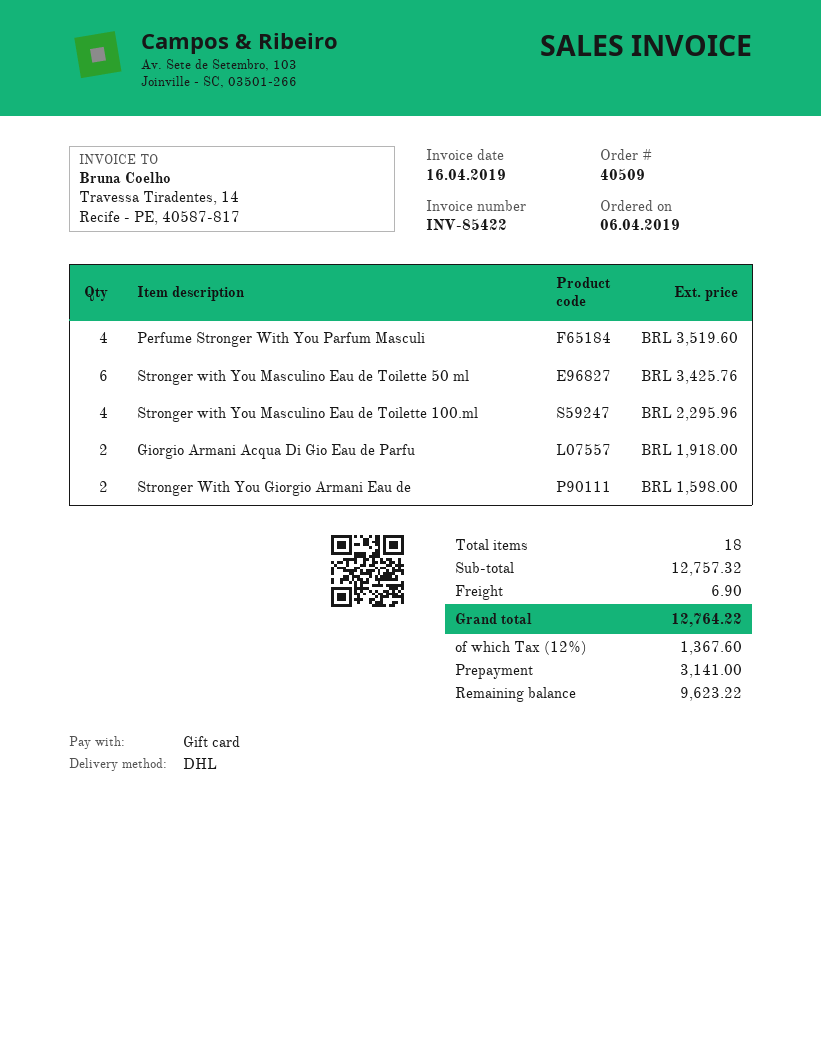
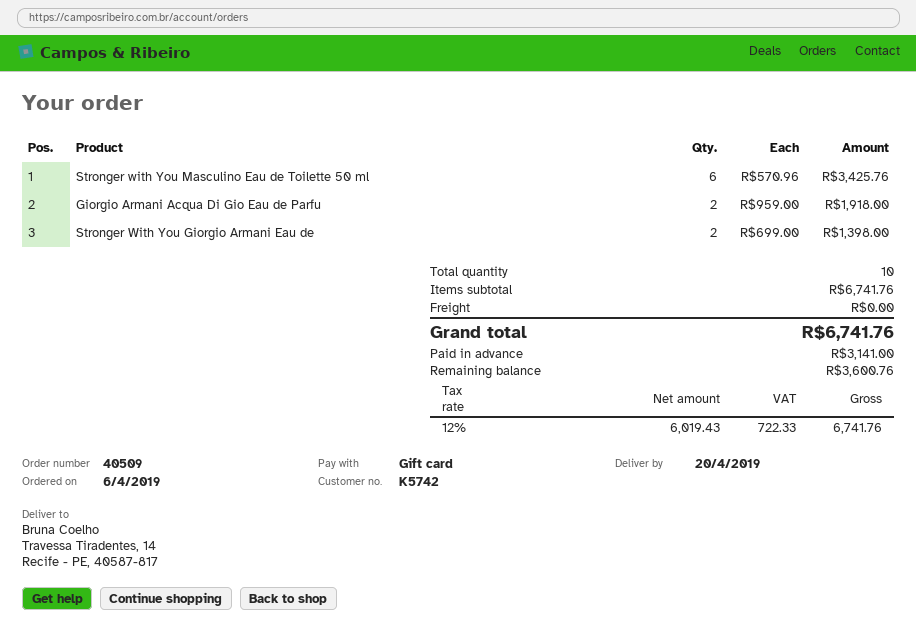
Perfume Stronger With You Parfum Masculi: 4 for 3519.60 -> none
Stronger with You Masculino Eau de Toilette 100.ml: 4 for 2295.96 -> none
Stronger With You Giorgio Armani Eau de: 2 for 1598.00 -> 2 for 1398.00
total quantity: 18 -> 10
subtotal: 12757.32 -> 6741.76
shipping: 6.90 -> 0.00
tax: 12% = 1367.60 -> 12% = 722.33
total: 12764.22 -> 6741.76
balance: 9623.22 -> 3600.76

